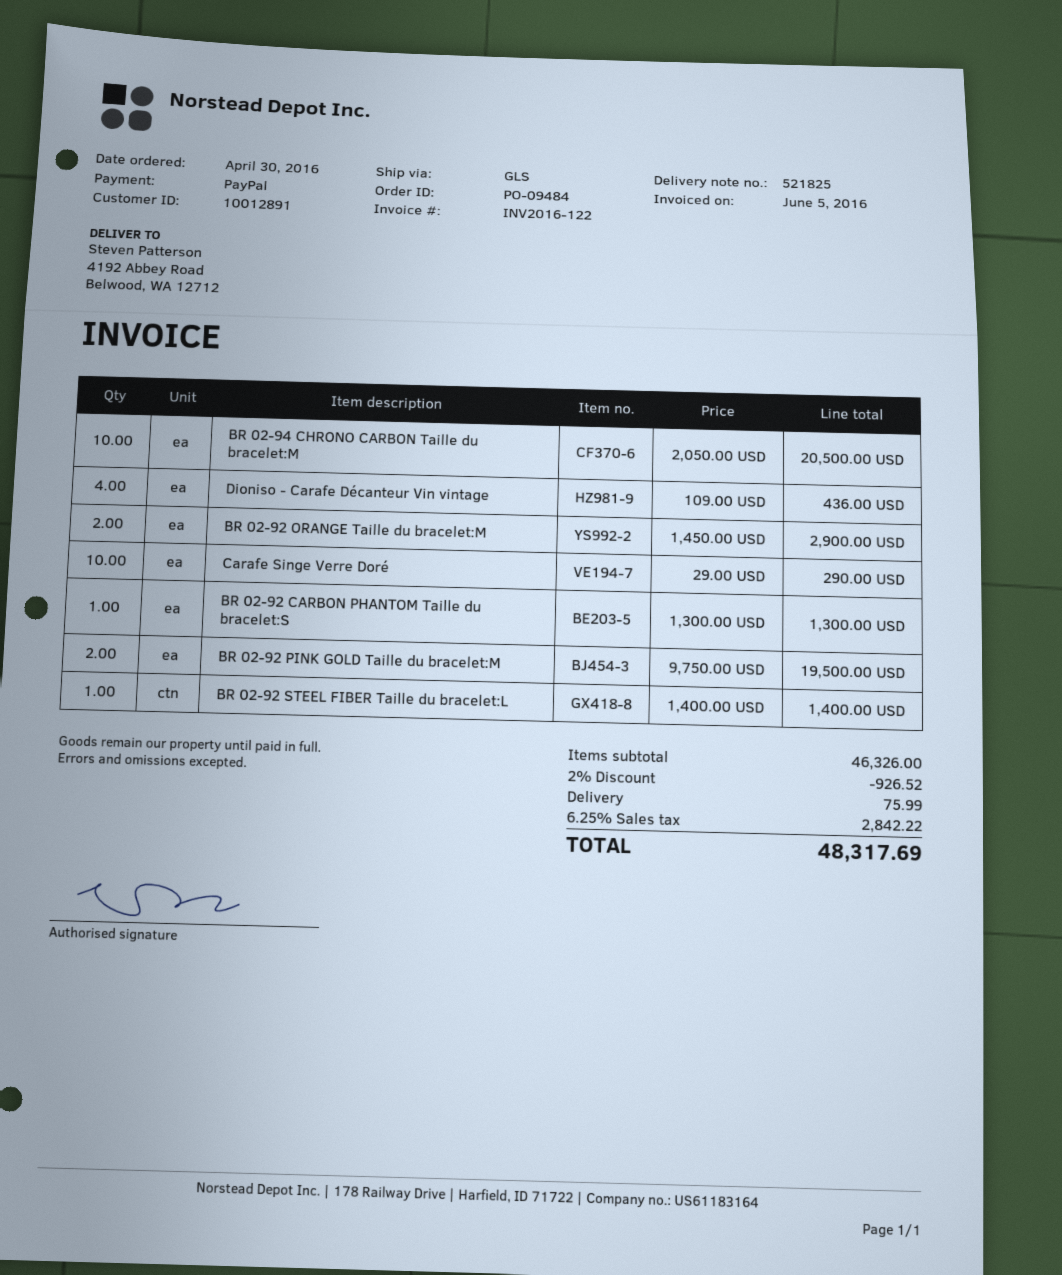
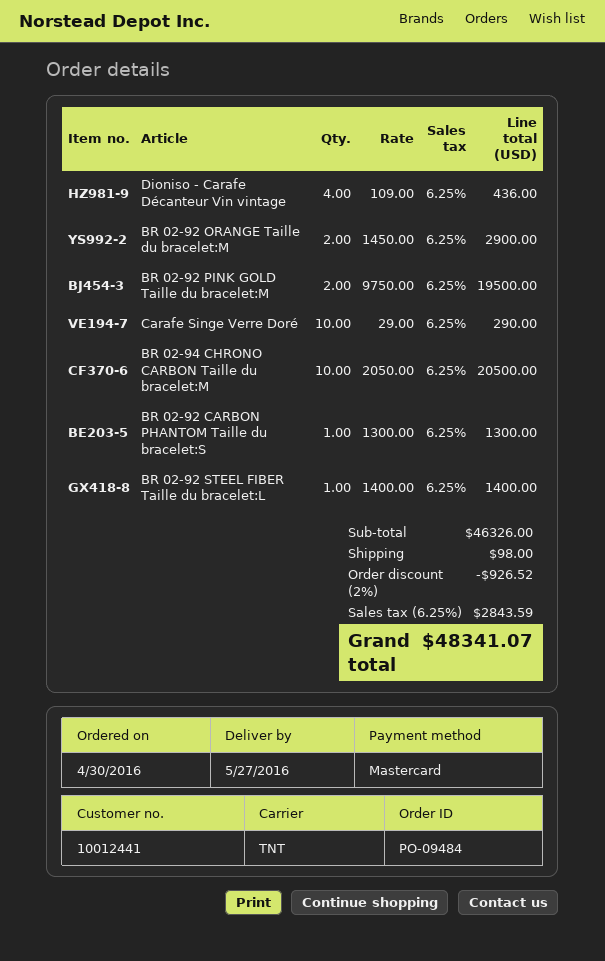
customer number: 10012891 -> 10012441
payment method: PayPal -> Mastercard
shipping method: GLS -> TNT
shipping: 75.99 -> 98.00
tax: 6.25% = 2842.22 -> 6.25% = 2843.59
total: 48317.69 -> 48341.07

